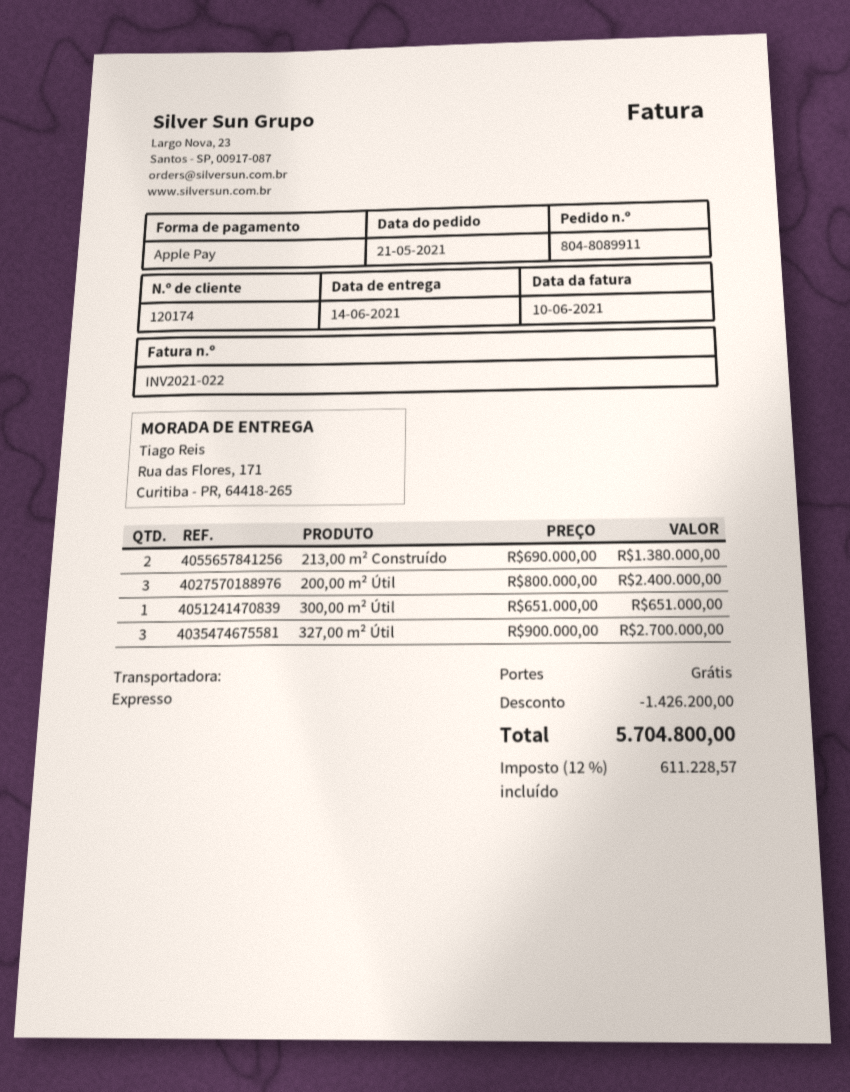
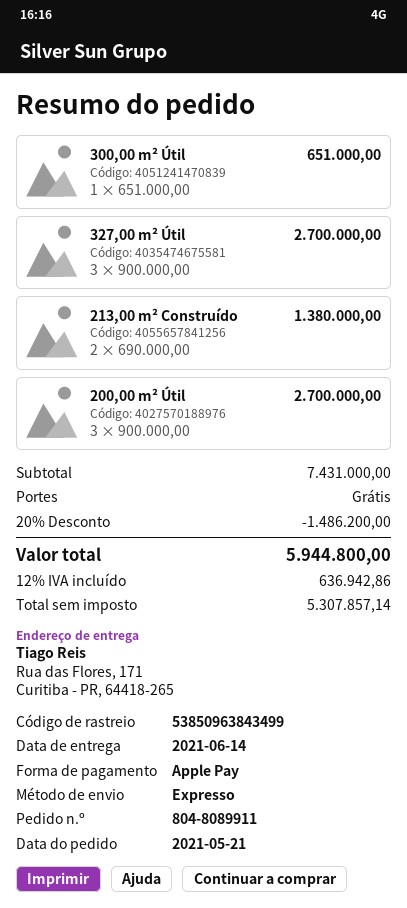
200,00 m² Útil: 3 x 800000.00 = 2400000.00 -> 3 x 900000.00 = 2700000.00
discount: 1426200.00 -> 1486200.00
tax: 12% = 611228.57 -> 12% = 636942.86
total: 5704800.00 -> 5944800.00

